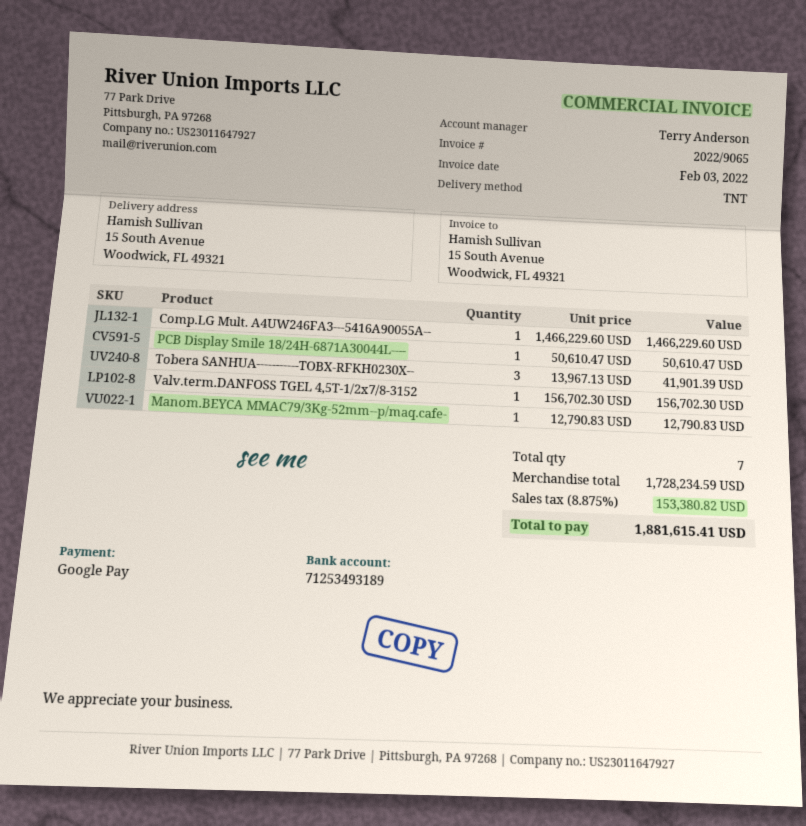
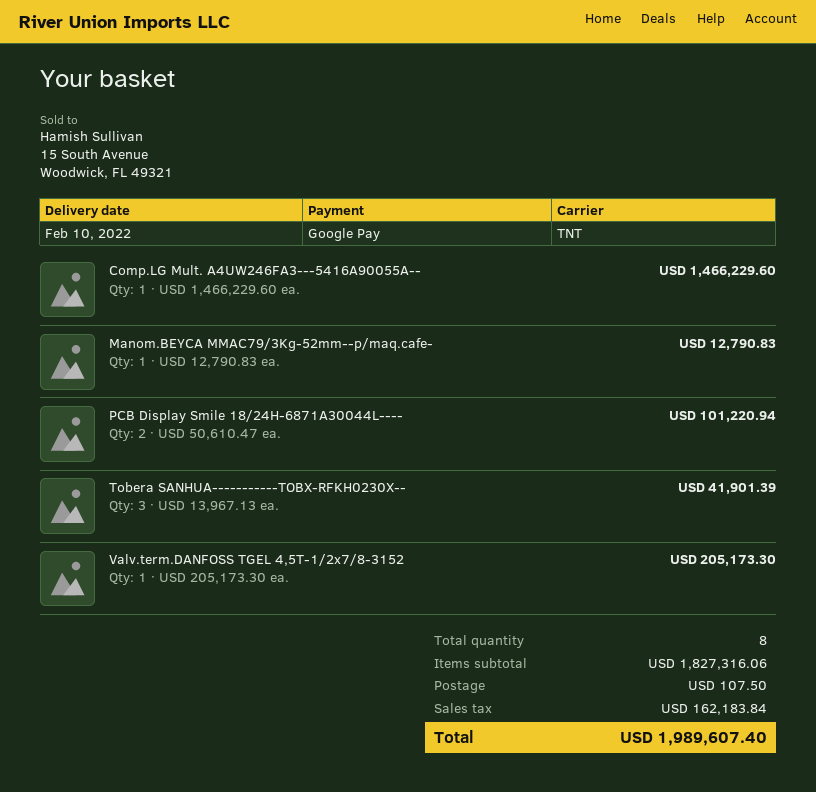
PCB Display Smile 18/24H-6871A30044L----: 1 x 50610.47 = 50610.47 -> 2 x 50610.47 = 101220.94
Valv.term.DANFOSS TGEL 4,5T-1/2x7/8-3152: 1 x 156702.30 = 156702.30 -> 1 x 205173.30 = 205173.30
total quantity: 7 -> 8
subtotal: 1728234.59 -> 1827316.06
shipping: none -> 107.50
tax: 153380.82 -> 162183.84
total: 1881615.41 -> 1989607.40

